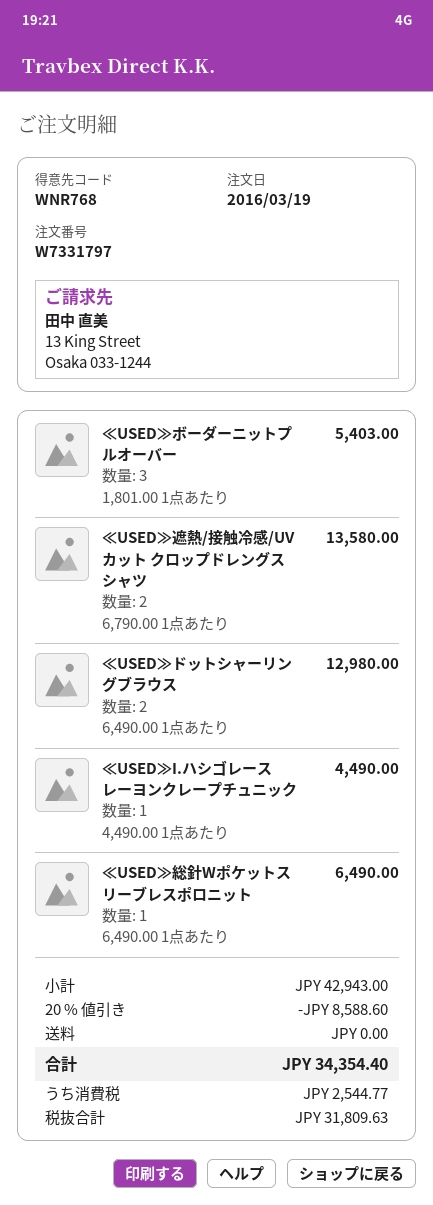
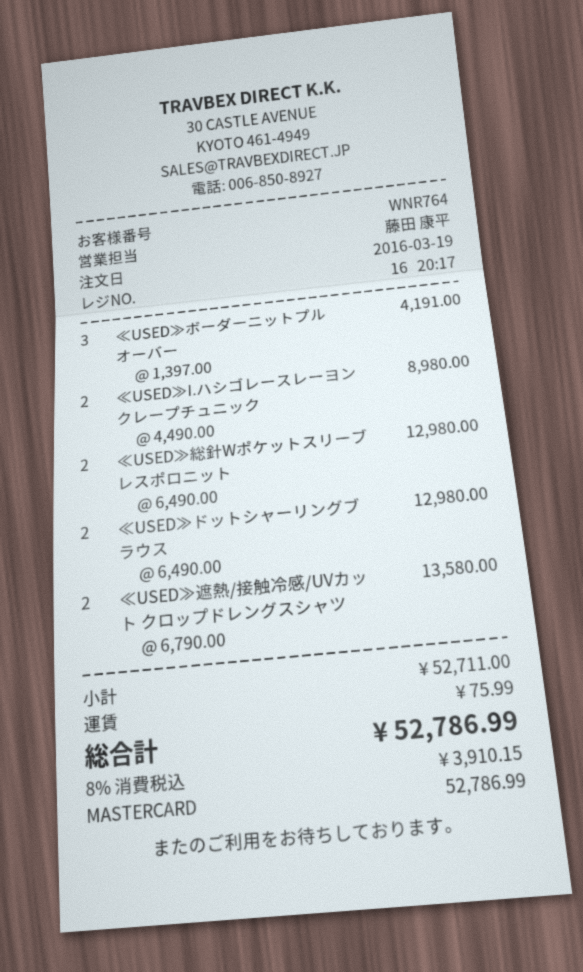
customer number: WNR768 -> WNR764
≪USED≫ボーダーニットプルオーバー: 3 x 1801.00 = 5403.00 -> 3 x 1397.00 = 4191.00
≪USED≫I.ハシゴレースレーヨンクレープチュニック: 1 x 4490.00 = 4490.00 -> 2 x 4490.00 = 8980.00
≪USED≫総針Wポケットスリーブレスポロニット: 1 x 6490.00 = 6490.00 -> 2 x 6490.00 = 12980.00
subtotal: 42943.00 -> 52711.00
discount: 20% = 8588.60 -> none
shipping: 0.00 -> 75.99
tax: 2544.77 -> 3910.15
total: 34354.40 -> 52786.99

